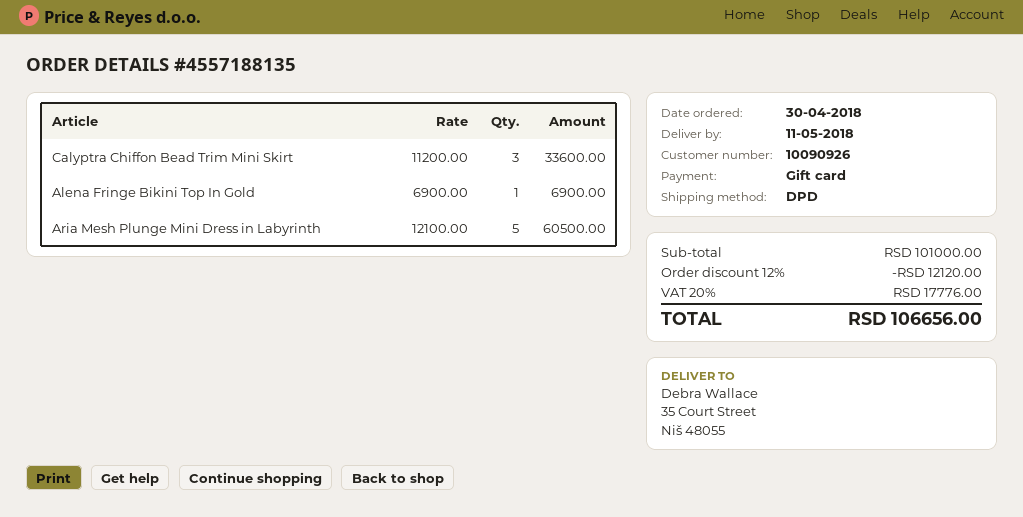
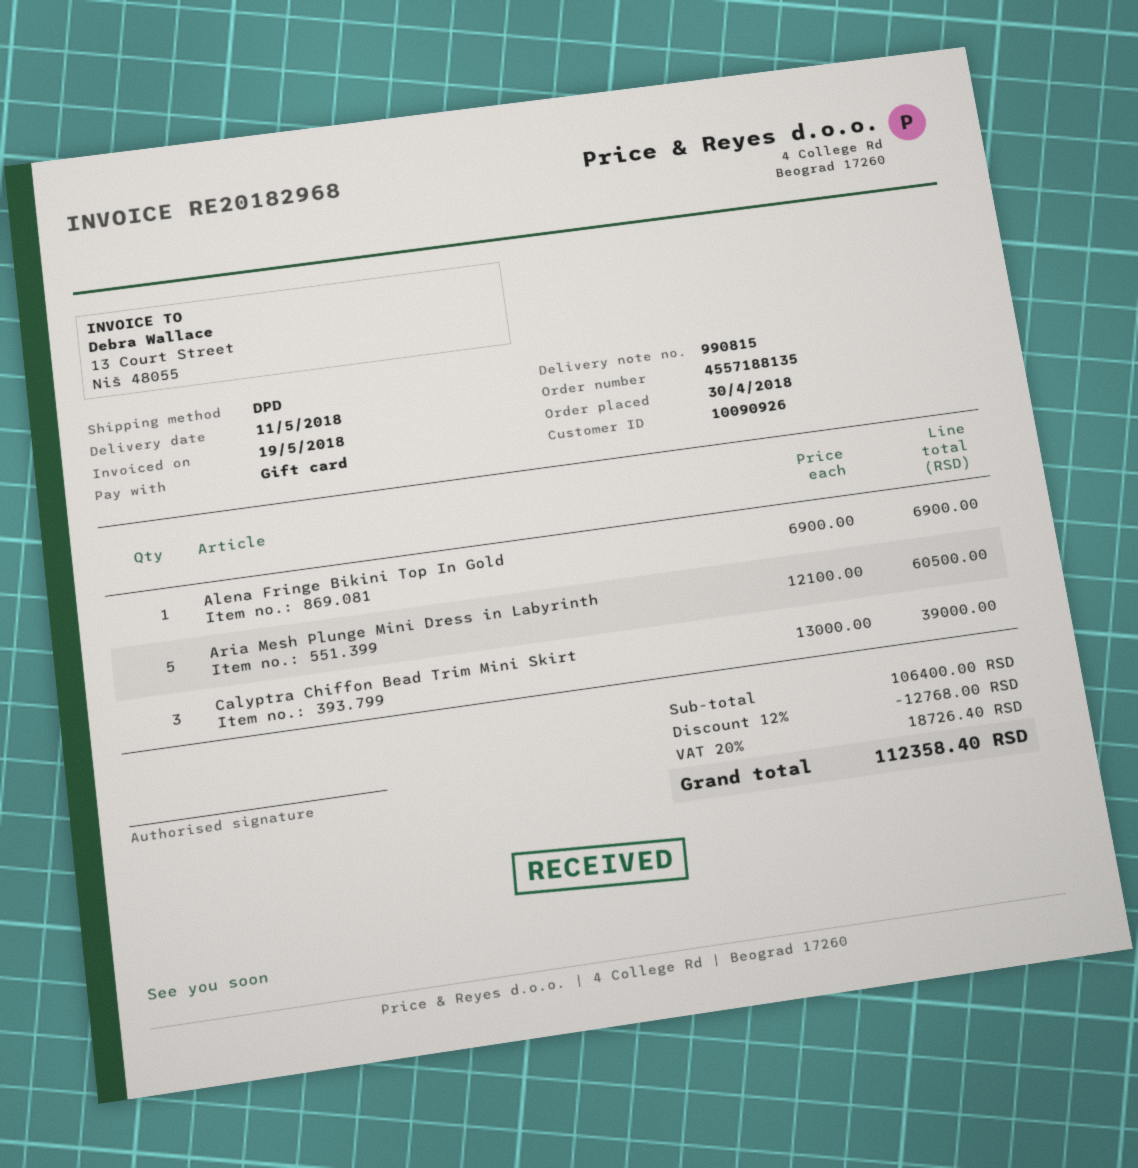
Calyptra Chiffon Bead Trim Mini Skirt: 3 x 11200.00 = 33600.00 -> 3 x 13000.00 = 39000.00
subtotal: 101000.00 -> 106400.00
discount: 12% = 12120.00 -> 12% = 12768.00
tax: 20% = 17776.00 -> 20% = 18726.40
total: 106656.00 -> 112358.40

